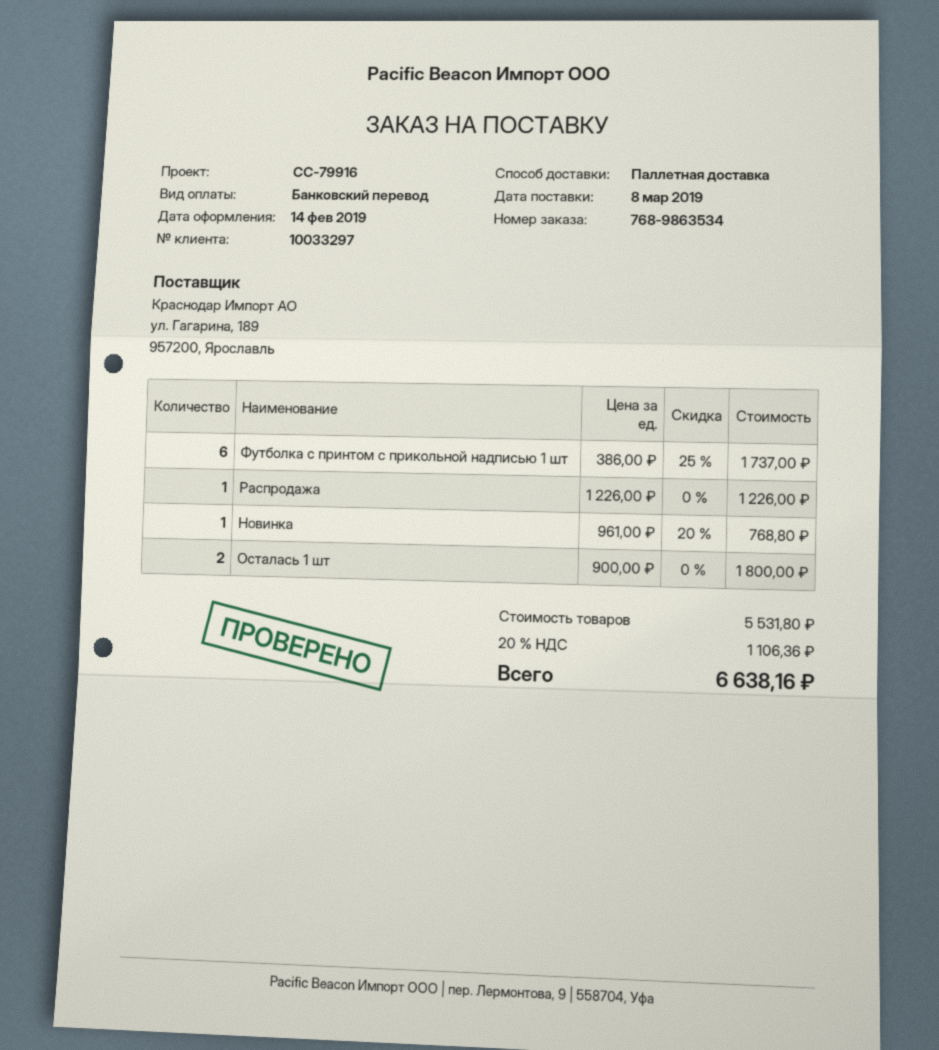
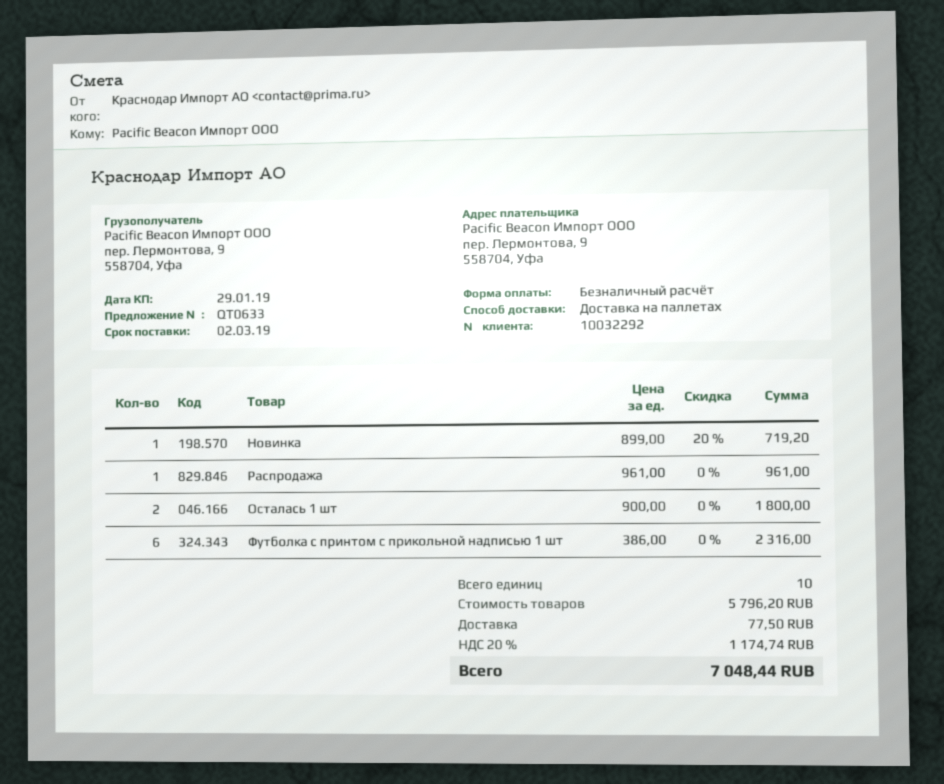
delivery date: 2019-03-08 -> 2019-03-02
customer number: 10033297 -> 10032292
Футболка с принтом с прикольной надписью 1 шт: 6 x 386.00 - 25% = 1737.00 -> 6 x 386.00 = 2316.00
Распродажа: 1 x 1226.00 = 1226.00 -> 1 x 961.00 = 961.00
Новинка: 1 x 961.00 - 20% = 768.80 -> 1 x 899.00 - 20% = 719.20
subtotal: 5531.80 -> 5796.20
shipping: none -> 77.50
tax: 20% = 1106.36 -> 20% = 1174.74
total: 6638.16 -> 7048.44

